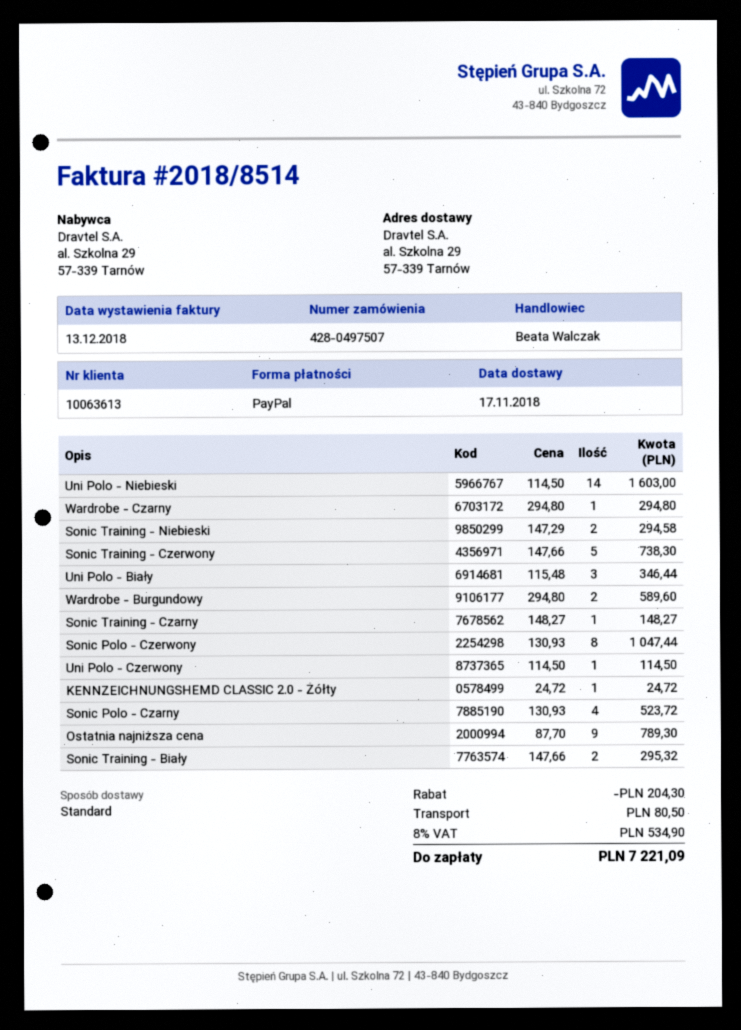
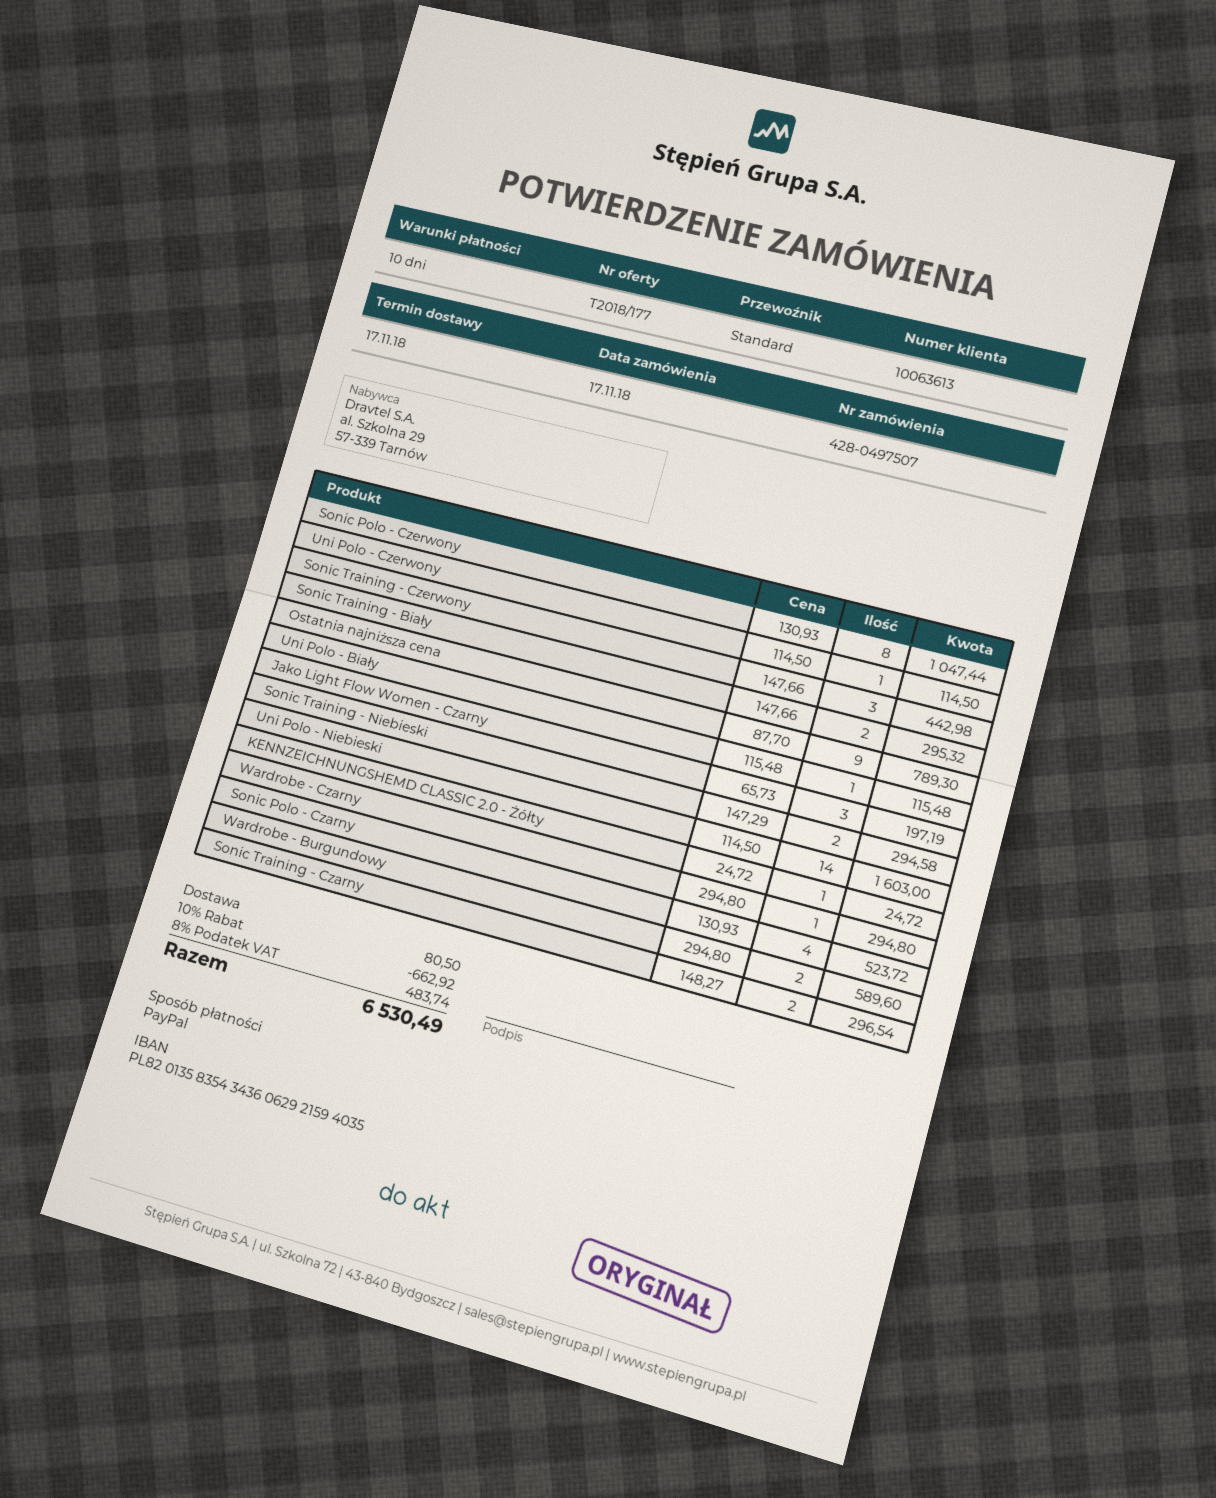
Sonic Training - Czerwony: 5 x 147.66 = 738.30 -> 3 x 147.66 = 442.98
Uni Polo - Biały: 3 x 115.48 = 346.44 -> 1 x 115.48 = 115.48
Sonic Training - Czarny: 1 x 148.27 = 148.27 -> 2 x 148.27 = 296.54
Jako Light Flow Women - Czarny: none -> 3 x 65.73 = 197.19
discount: 204.30 -> 662.92
tax: 8% = 534.90 -> 8% = 483.74
total: 7221.09 -> 6530.49

